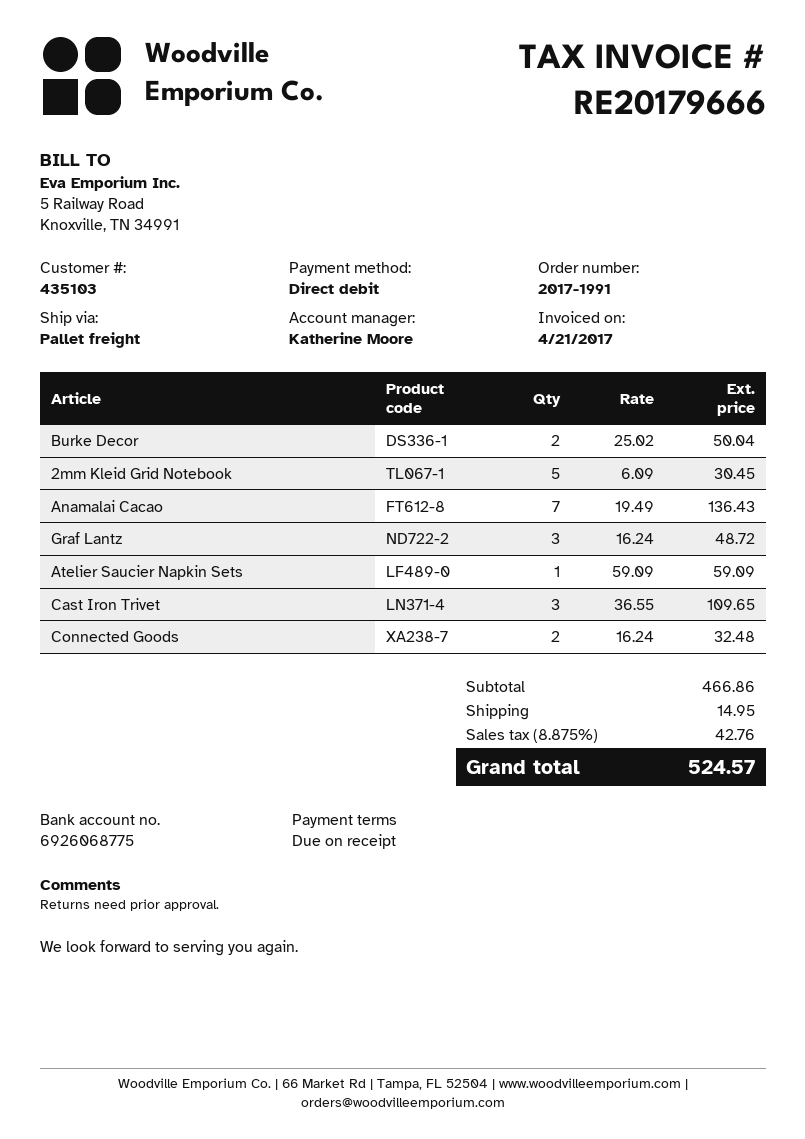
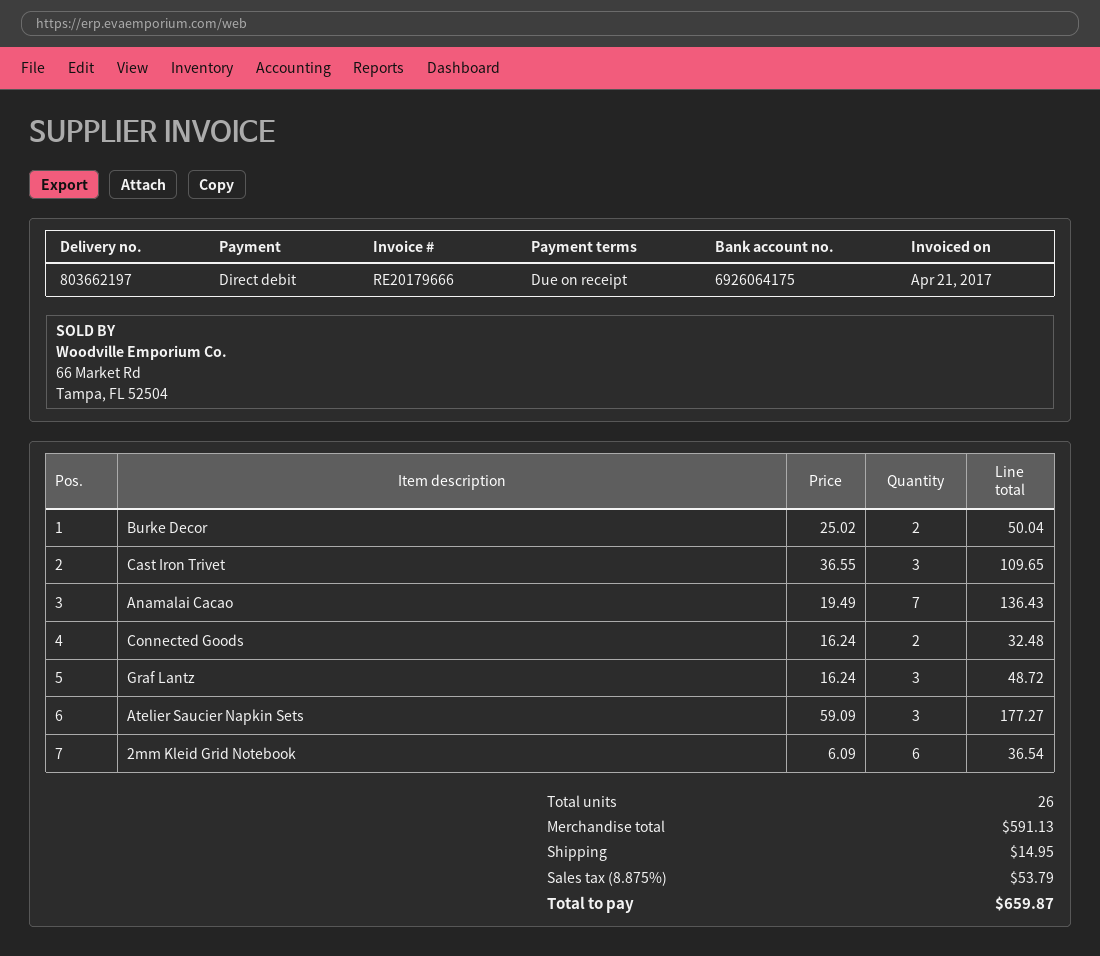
bank account: 6926068775 -> 6926064175
2mm Kleid Grid Notebook: 5 x 6.09 = 30.45 -> 6 x 6.09 = 36.54
Atelier Saucier Napkin Sets: 1 x 59.09 = 59.09 -> 3 x 59.09 = 177.27
subtotal: 466.86 -> 591.13
tax: 8.875% = 42.76 -> 8.875% = 53.79
total: 524.57 -> 659.87

